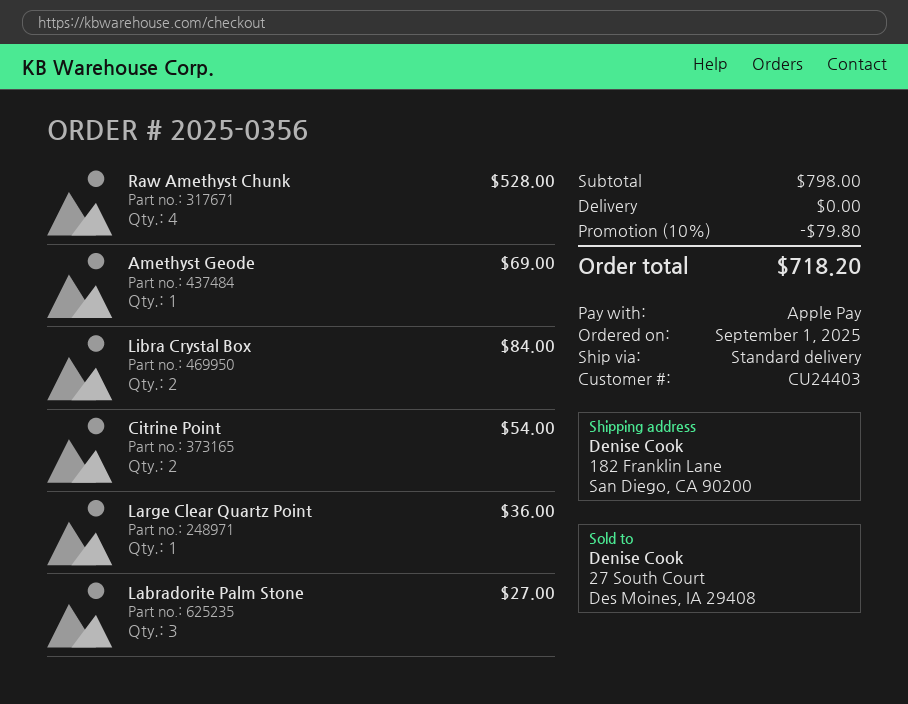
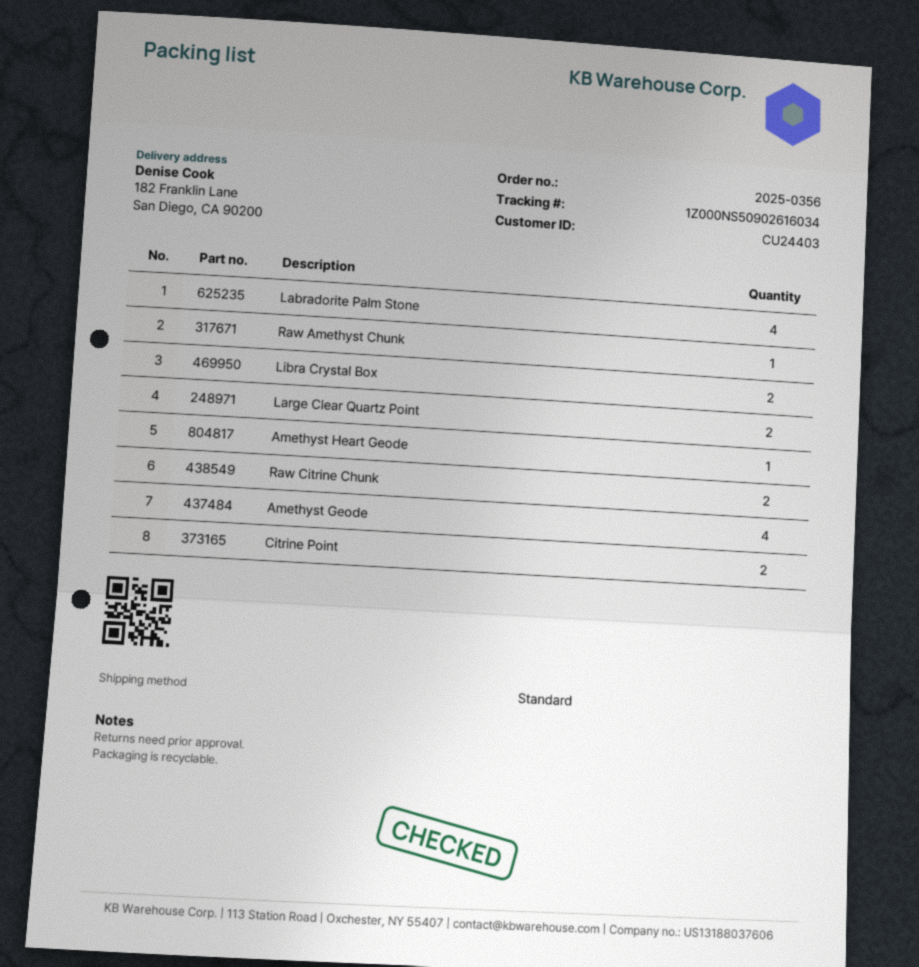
Raw Amethyst Chunk: 4 -> 1
Amethyst Geode: 1 -> 4
Large Clear Quartz Point: 1 -> 2
Labradorite Palm Stone: 3 -> 4
Amethyst Heart Geode: none -> 1
Raw Citrine Chunk: none -> 2

